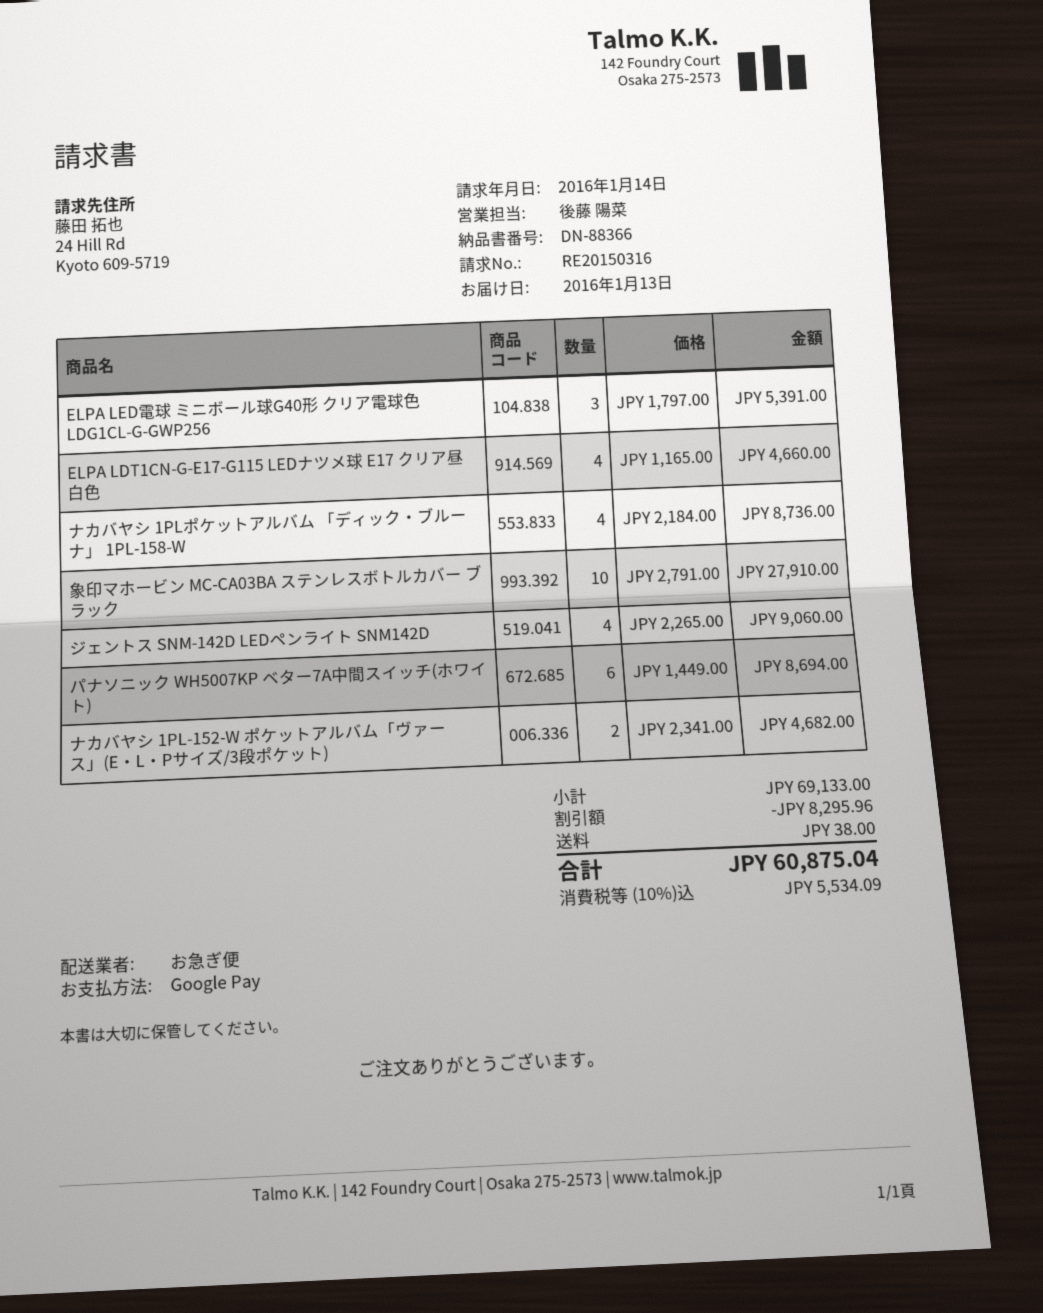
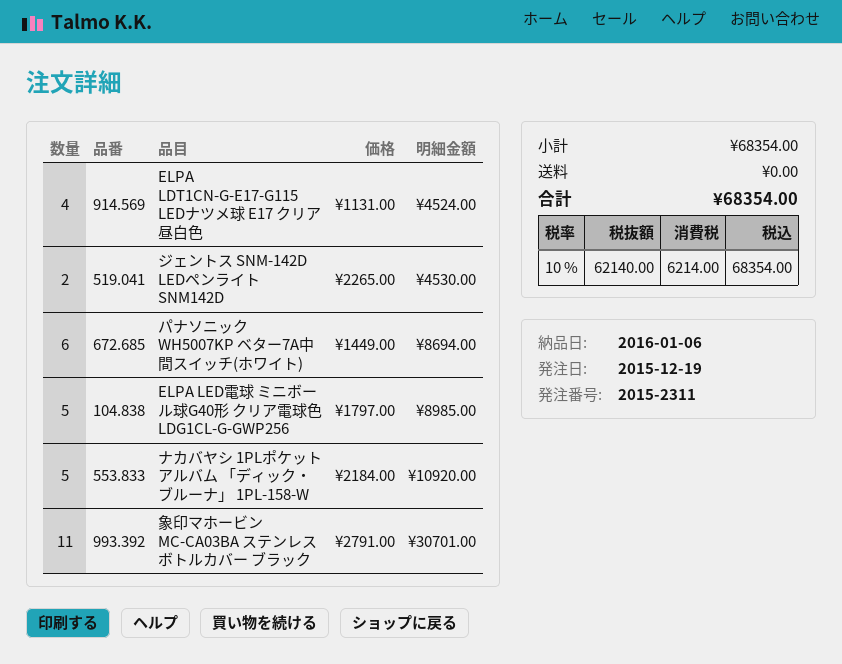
delivery date: 2016-01-13 -> 2016-01-06
ELPA LED電球 ミニボール球G40形 クリア電球色 LDG1CL-G-GWP256: 3 x 1797.00 = 5391.00 -> 5 x 1797.00 = 8985.00
ELPA LDT1CN-G-E17-G115 LEDナツメ球 E17 クリア昼白色: 4 x 1165.00 = 4660.00 -> 4 x 1131.00 = 4524.00
ナカバヤシ 1PLポケットアルバム 「ディック・ブルーナ」 1PL-158-W: 4 x 2184.00 = 8736.00 -> 5 x 2184.00 = 10920.00
象印マホービン MC-CA03BA ステンレスボトルカバー ブラック: 10 x 2791.00 = 27910.00 -> 11 x 2791.00 = 30701.00
ジェントス SNM-142D LEDペンライト SNM142D: 4 x 2265.00 = 9060.00 -> 2 x 2265.00 = 4530.00
ナカバヤシ 1PL-152-W ポケットアルバム「ヴァース」(E・L・Pサイズ/3段ポケット): 2 x 2341.00 = 4682.00 -> none
subtotal: 69133.00 -> 68354.00
discount: 8295.96 -> none
shipping: 38.00 -> 0.00
tax: 10% = 5534.09 -> 10% = 6214.00
total: 60875.04 -> 68354.00

